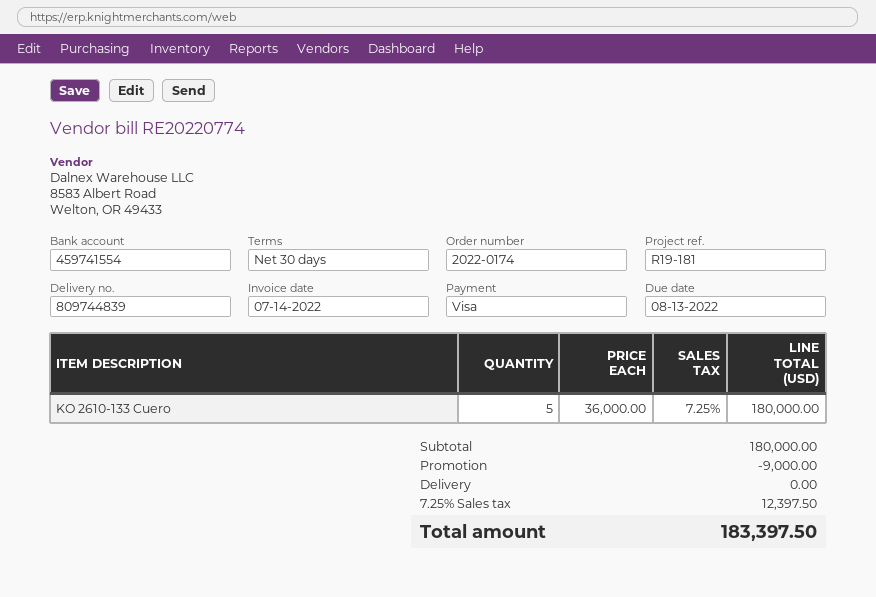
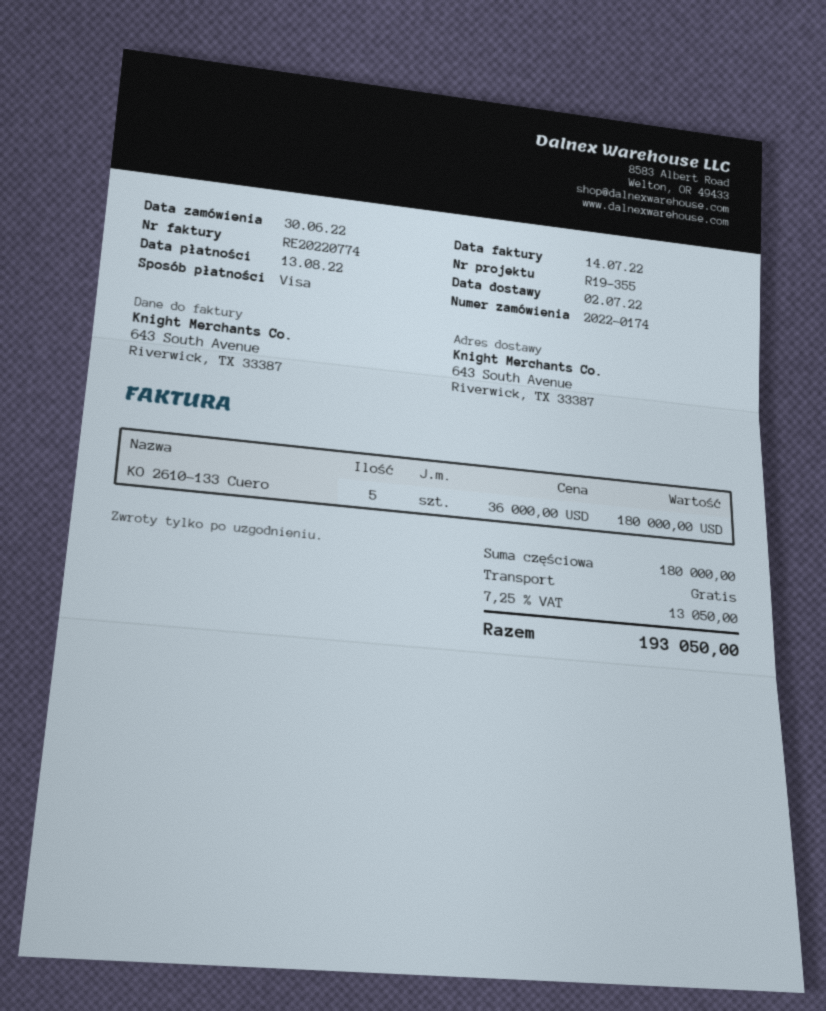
reference: R19-181 -> R19-355
discount: 9000.00 -> none
tax: 7.25% = 12397.50 -> 7.25% = 13050.00
total: 183397.50 -> 193050.00

